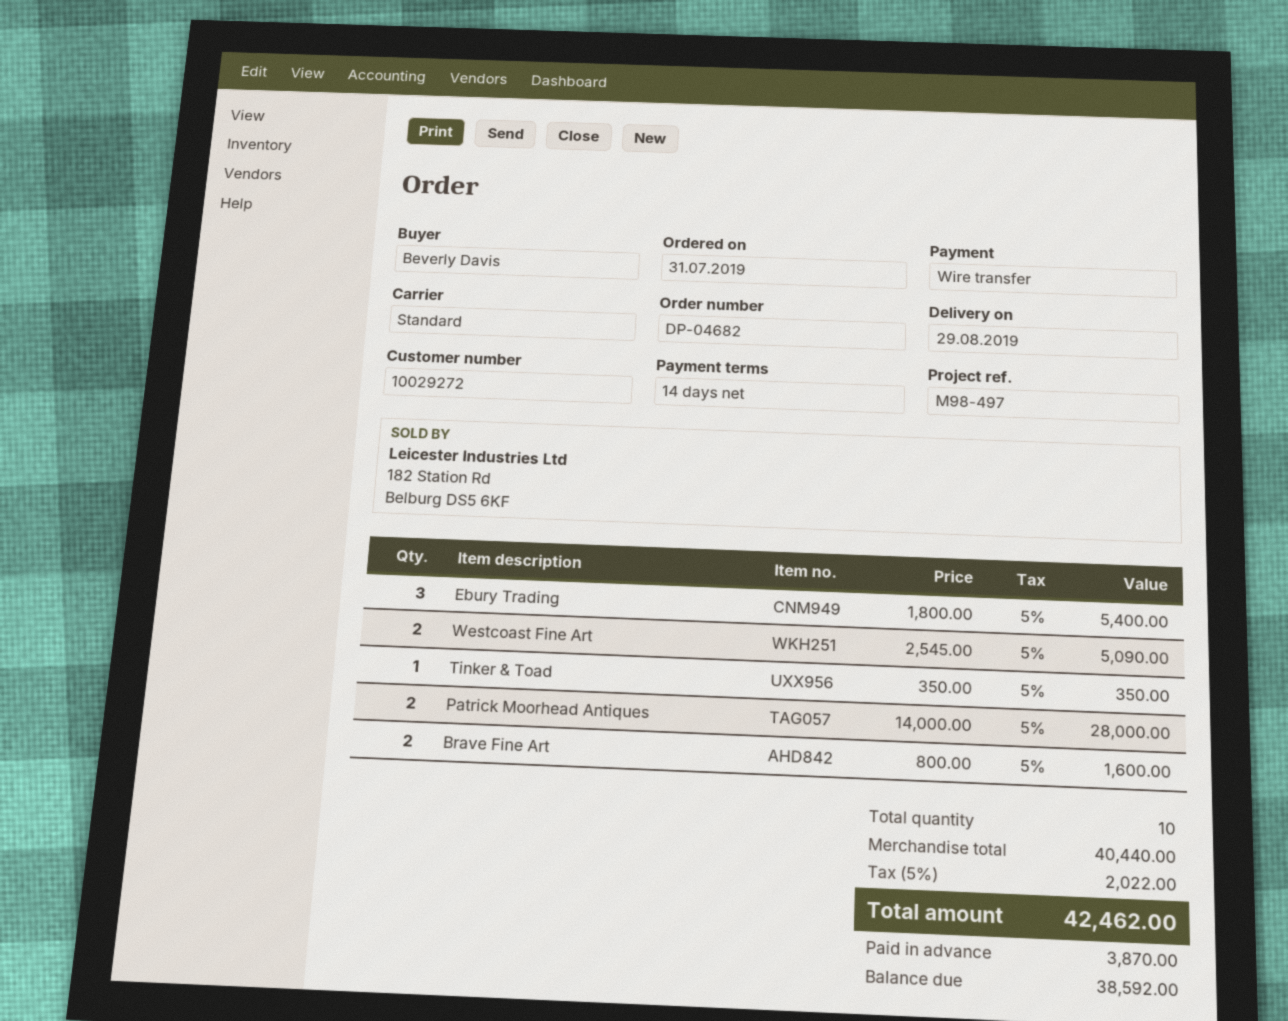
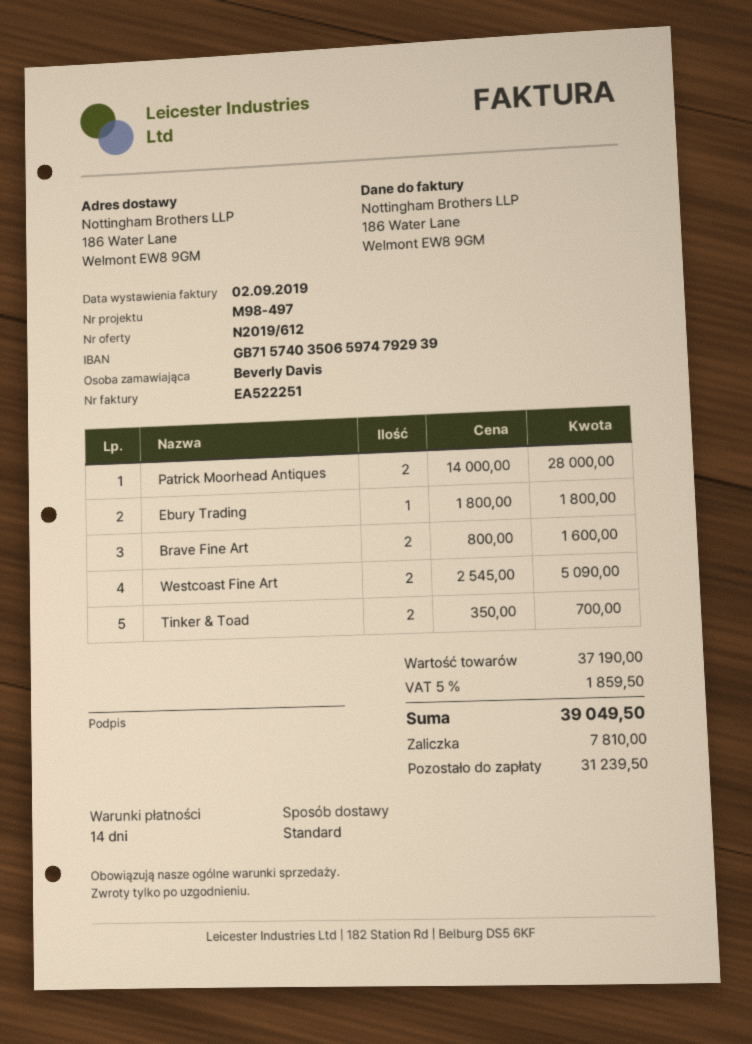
Ebury Trading: 3 x 1800.00 = 5400.00 -> 1 x 1800.00 = 1800.00
Tinker & Toad: 1 x 350.00 = 350.00 -> 2 x 350.00 = 700.00
subtotal: 40440.00 -> 37190.00
tax: 5% = 2022.00 -> 5% = 1859.50
total: 42462.00 -> 39049.50
deposit: 3870.00 -> 7810.00
balance: 38592.00 -> 31239.50

